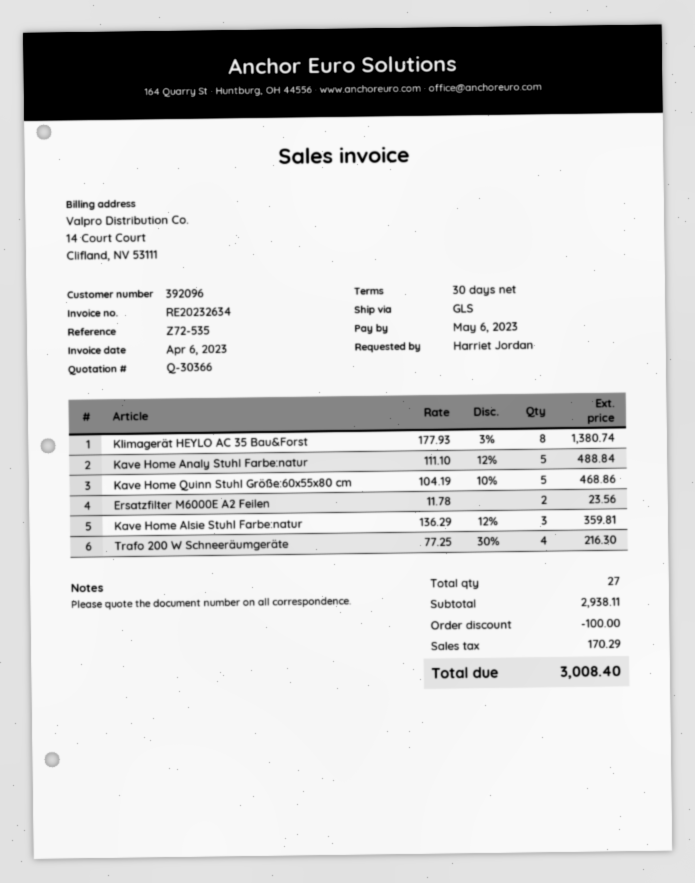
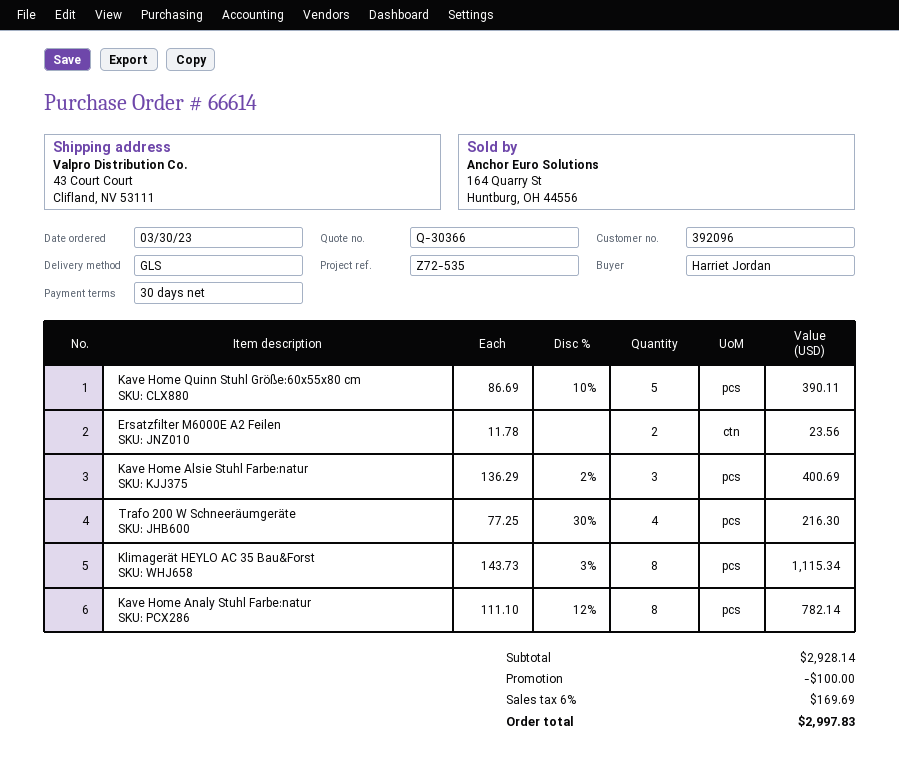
Klimagerät HEYLO AC 35 Bau&Forst: 8 x 177.93 - 3% = 1380.74 -> 8 x 143.73 - 3% = 1115.34
Kave Home Analy Stuhl Farbe:natur: 5 x 111.10 - 12% = 488.84 -> 8 x 111.10 - 12% = 782.14
Kave Home Quinn Stuhl Größe:60x55x80 cm: 5 x 104.19 - 10% = 468.86 -> 5 x 86.69 - 10% = 390.11
Kave Home Alsie Stuhl Farbe:natur: 3 x 136.29 - 12% = 359.81 -> 3 x 136.29 - 2% = 400.69
subtotal: 2938.11 -> 2928.14
tax: 170.29 -> 169.69
total: 3008.40 -> 2997.83

